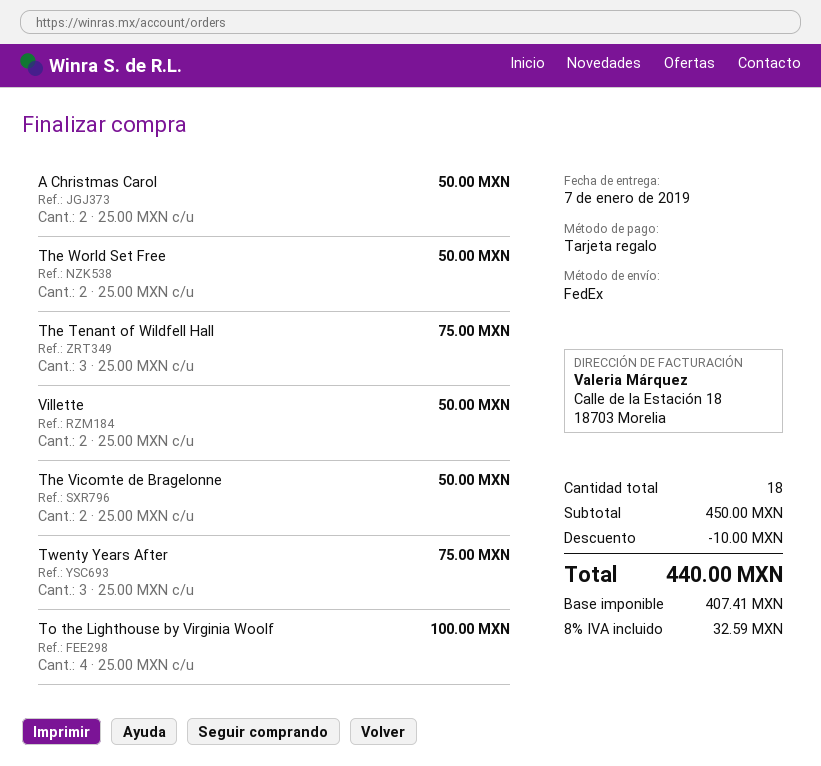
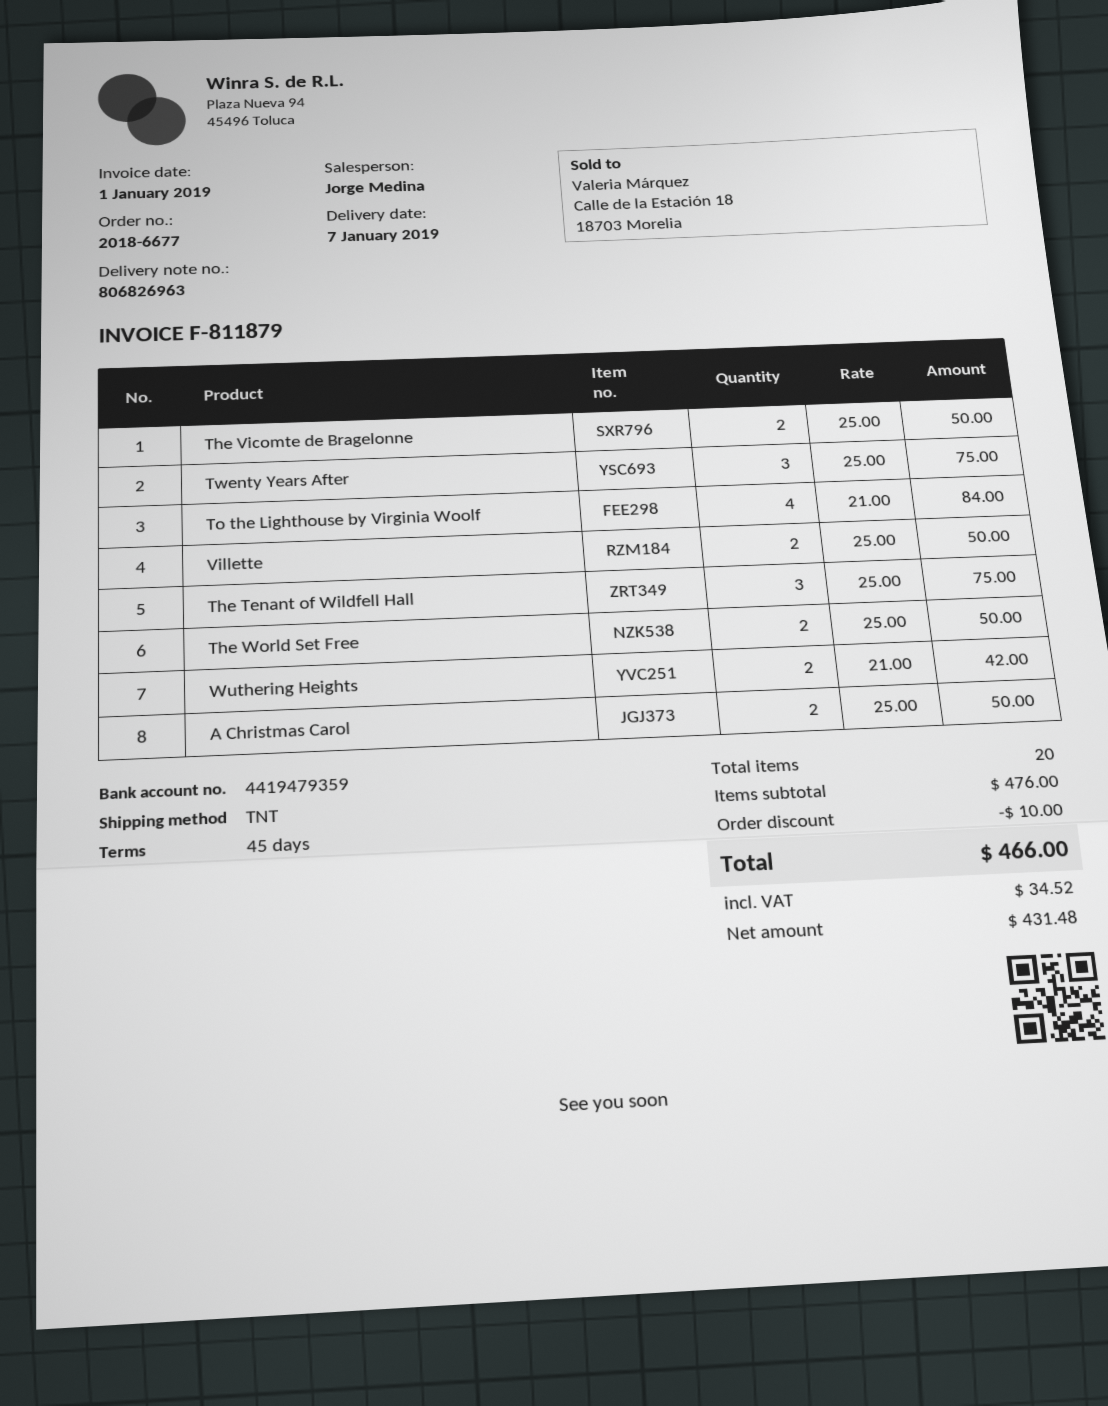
shipping method: FedEx -> TNT
To the Lighthouse by Virginia Woolf: 4 x 25.00 = 100.00 -> 4 x 21.00 = 84.00
Wuthering Heights: none -> 2 x 21.00 = 42.00
total quantity: 18 -> 20
subtotal: 450.00 -> 476.00
net: 407.41 -> 431.48
tax: 32.59 -> 34.52
total: 440.00 -> 466.00

